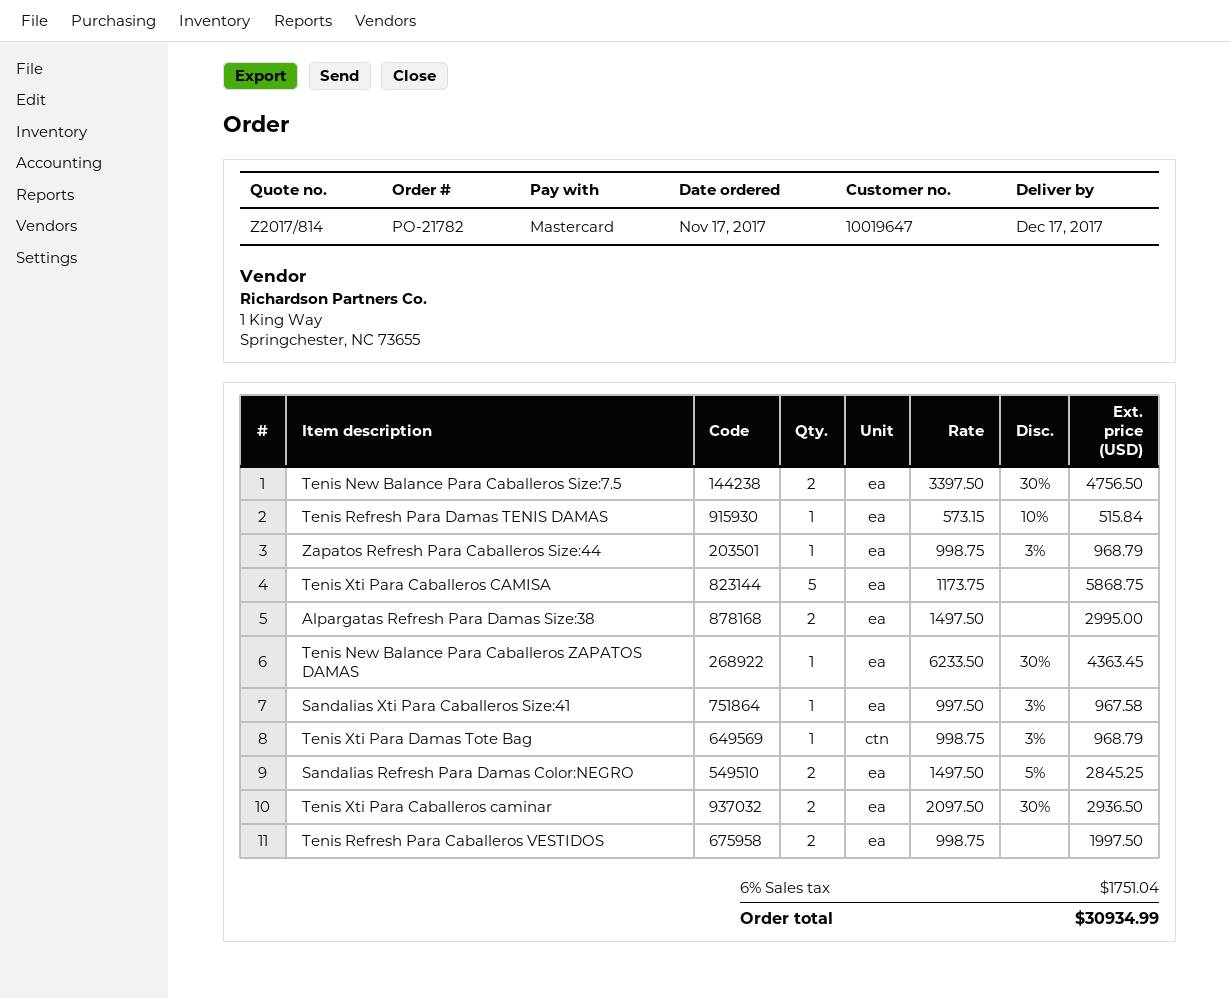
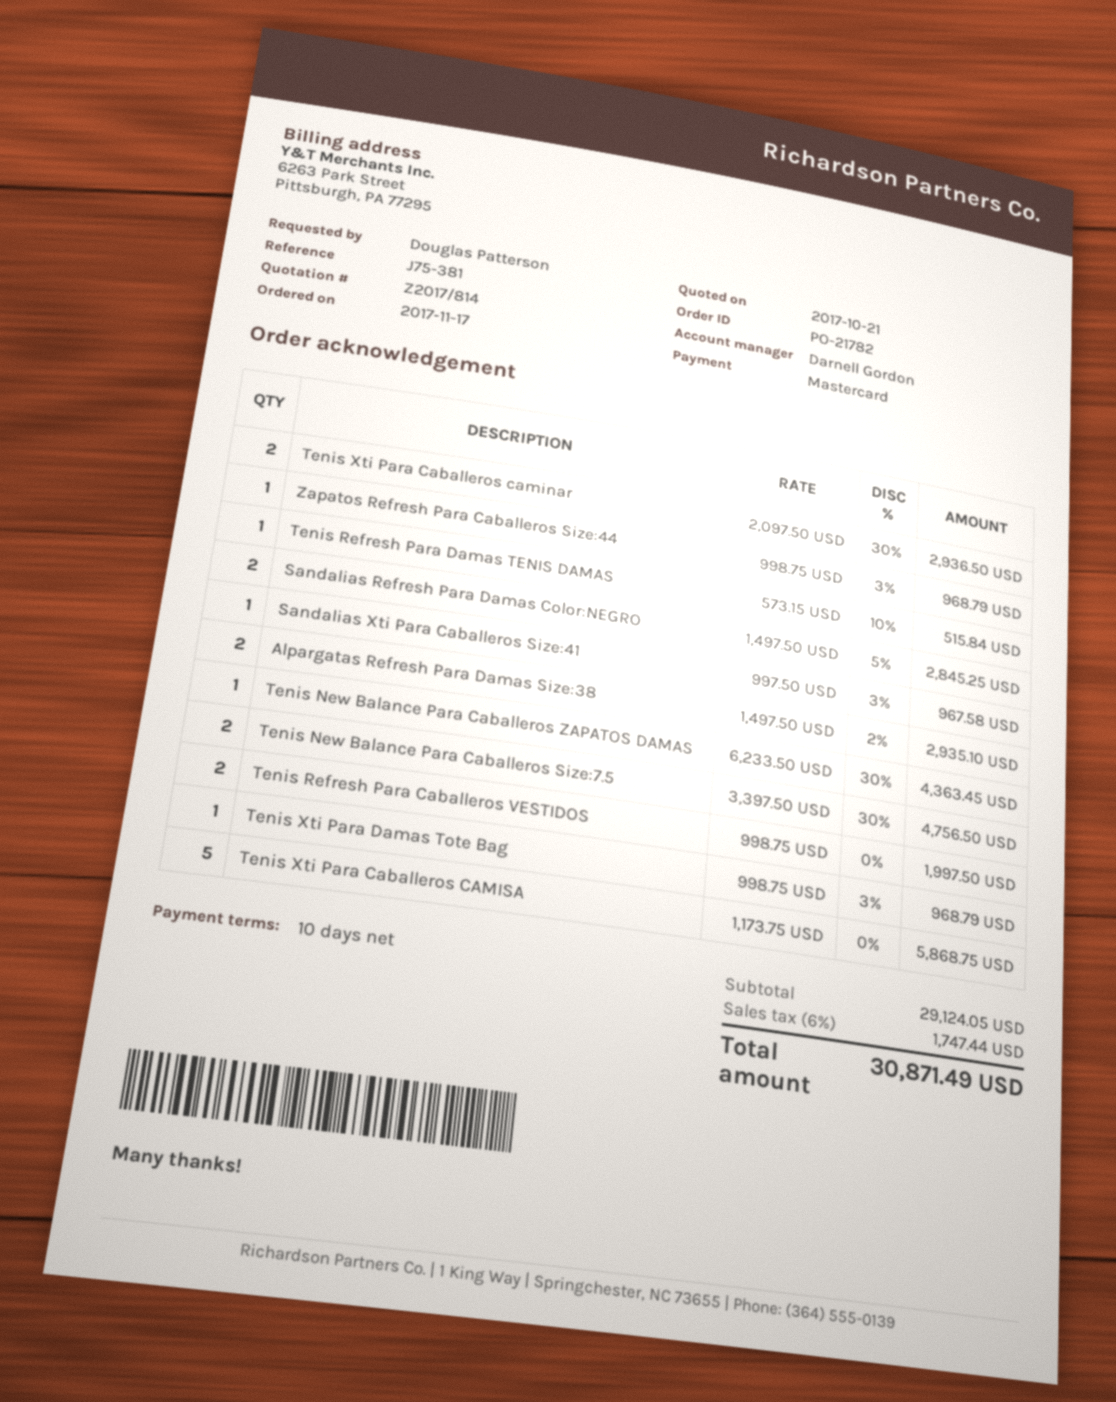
Alpargatas Refresh Para Damas Size:38: 2 x 1497.50 = 2995.00 -> 2 x 1497.50 - 2% = 2935.10
tax: 6% = 1751.04 -> 6% = 1747.44
total: 30934.99 -> 30871.49

